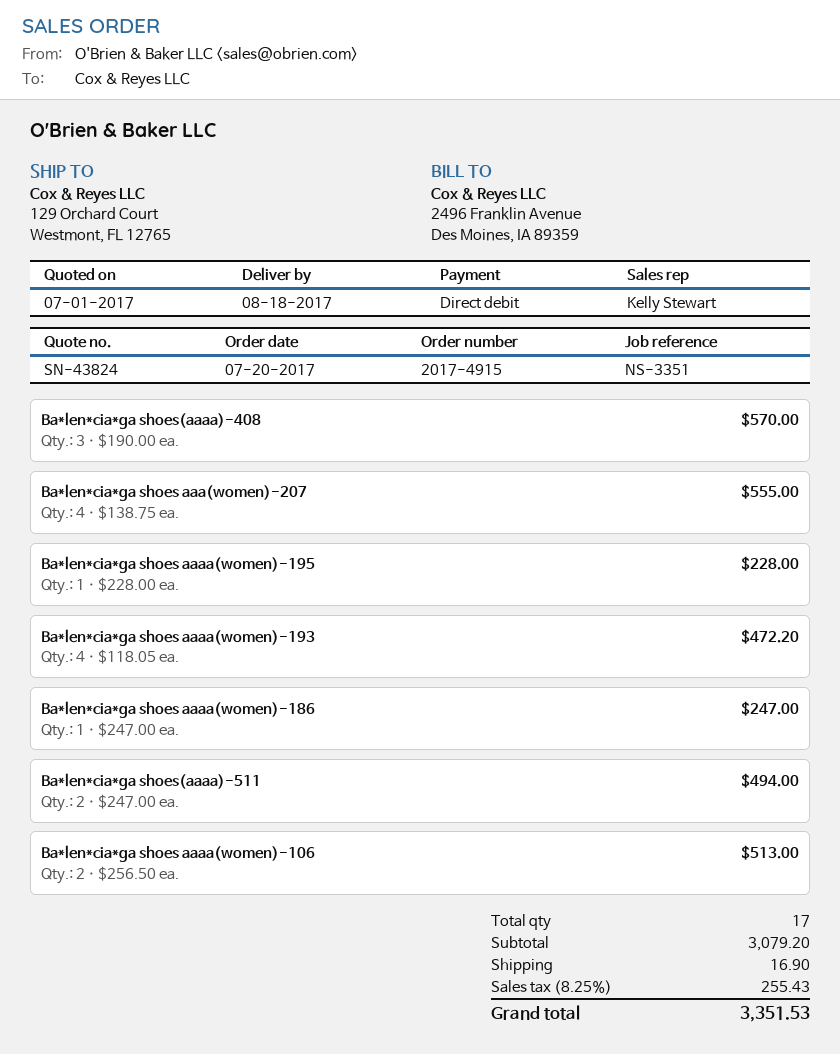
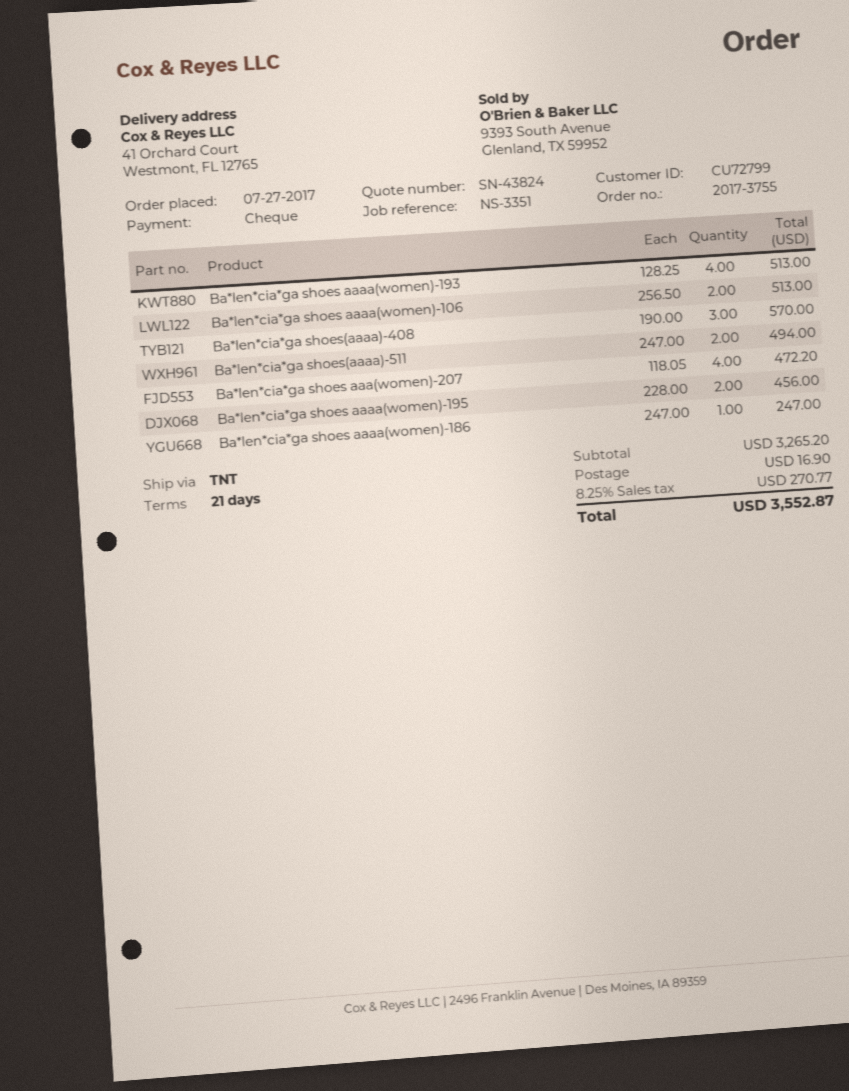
order number: 2017-4915 -> 2017-3755
order date: 2017-07-20 -> 2017-07-27
payment method: direct debit -> cheque
ship to: 129 Orchard Court, Westmont, FL 12765 -> 41 Orchard Court, Westmont, FL 12765
Ba*len*cia*ga shoes aaa(women)-207: 4 x 138.75 = 555.00 -> 4 x 118.05 = 472.20
Ba*len*cia*ga shoes aaaa(women)-195: 1 x 228.00 = 228.00 -> 2 x 228.00 = 456.00
Ba*len*cia*ga shoes aaaa(women)-193: 4 x 118.05 = 472.20 -> 4 x 128.25 = 513.00
subtotal: 3079.20 -> 3265.20
tax: 8.25% = 255.43 -> 8.25% = 270.77
total: 3351.53 -> 3552.87

